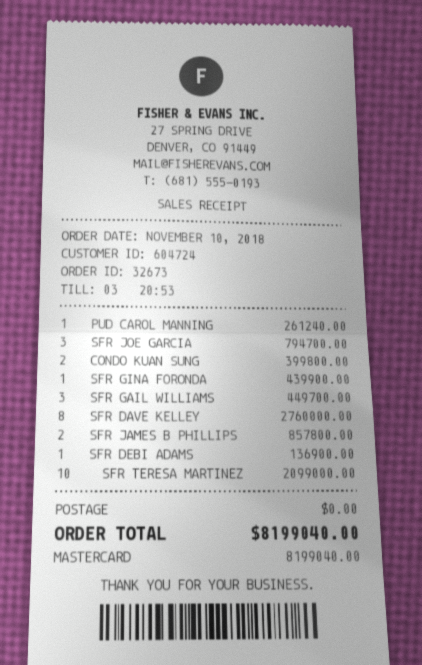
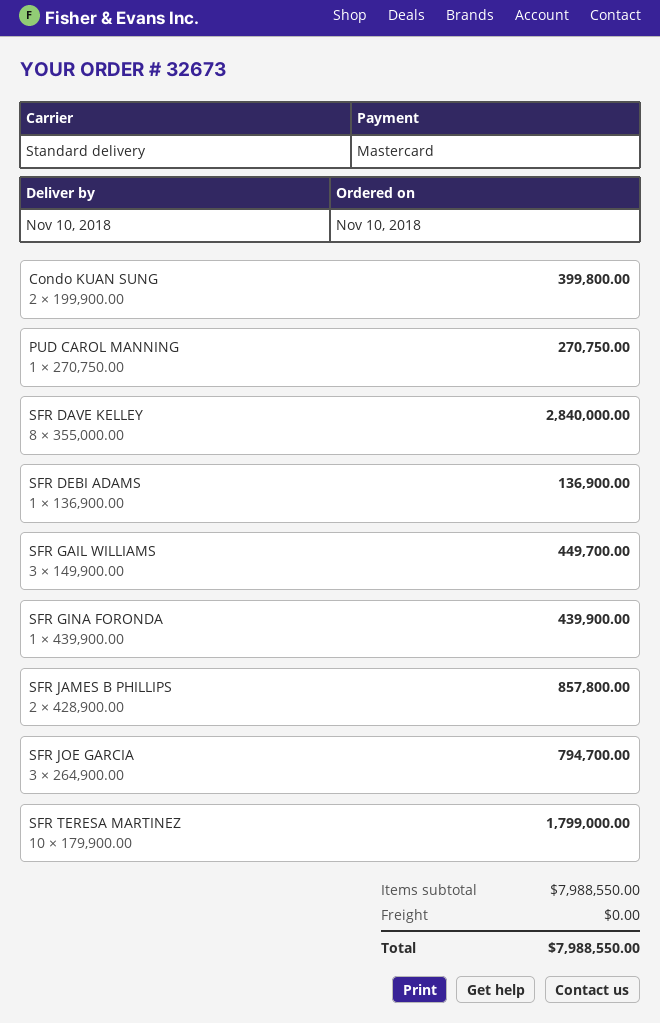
PUD CAROL MANNING: 1 for 261240.00 -> 1 for 270750.00
SFR DAVE KELLEY: 8 for 2760000.00 -> 8 for 2840000.00
SFR TERESA MARTINEZ: 10 for 2099000.00 -> 10 for 1799000.00
total: 8199040.00 -> 7988550.00

